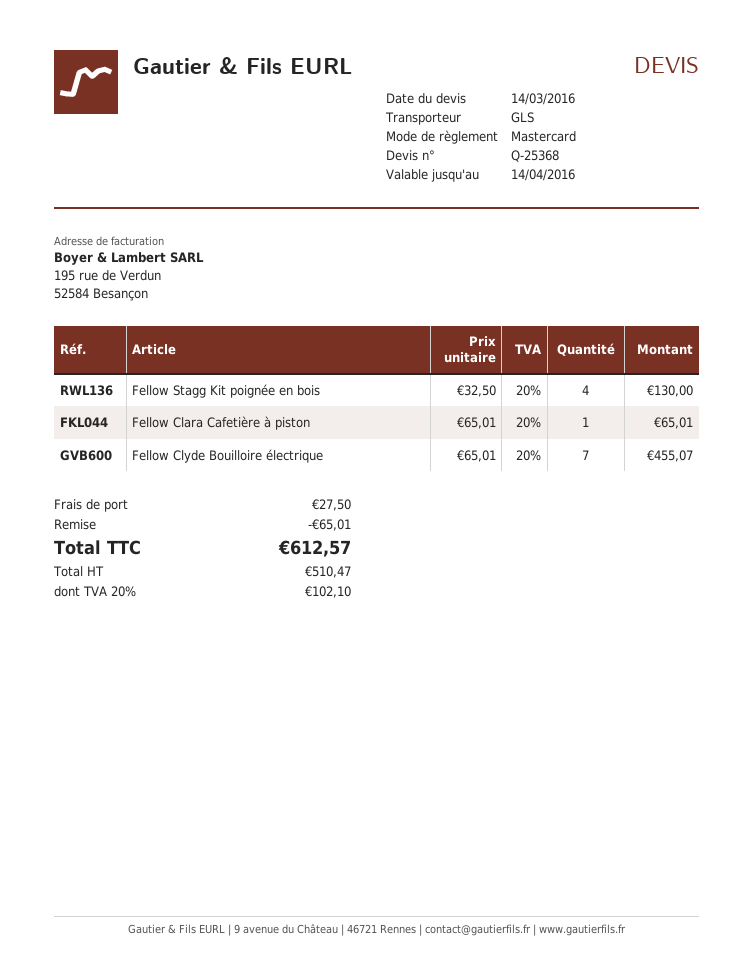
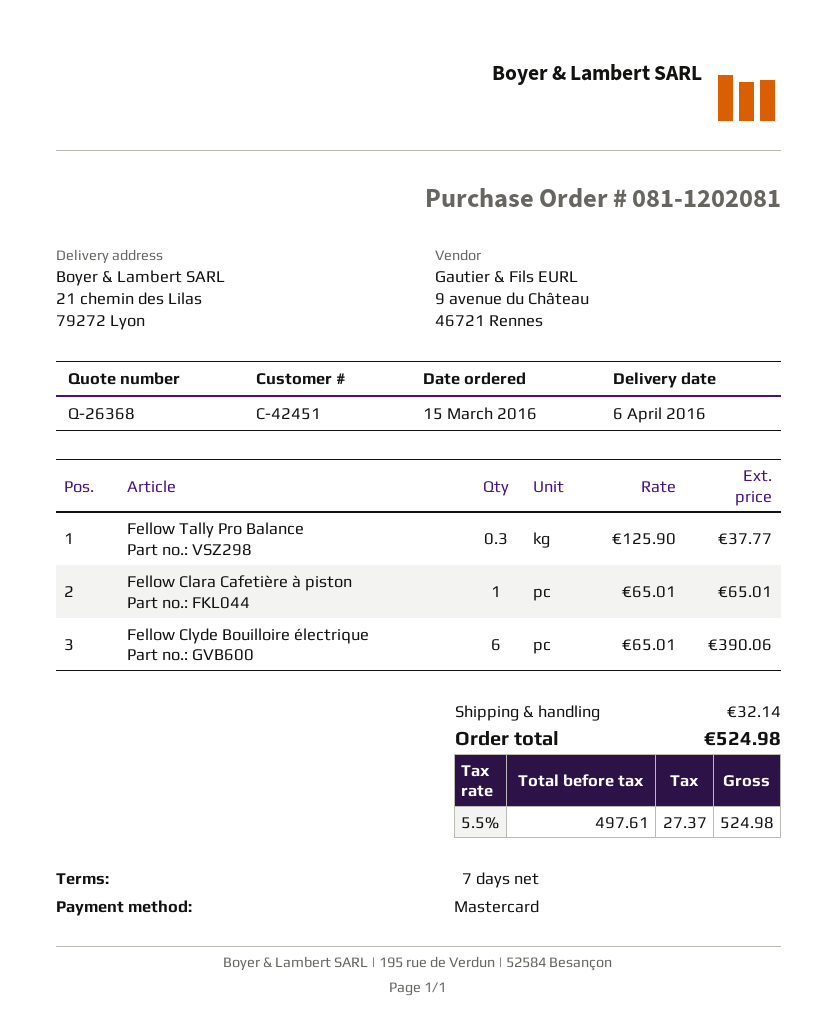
quote number: Q-25368 -> Q-26368
Fellow Stagg Kit poignée en bois: 4 x 32.50 = 130.00 -> none
Fellow Clyde Bouilloire électrique: 7 x 65.01 = 455.07 -> 6 x 65.01 = 390.06
Fellow Tally Pro Balance: none -> 0.3 x 125.90 = 37.77
discount: 65.01 -> none
shipping: 27.50 -> 32.14
net: 510.47 -> 497.61
tax: 20% = 102.10 -> 5.5% = 27.37
total: 612.57 -> 524.98

